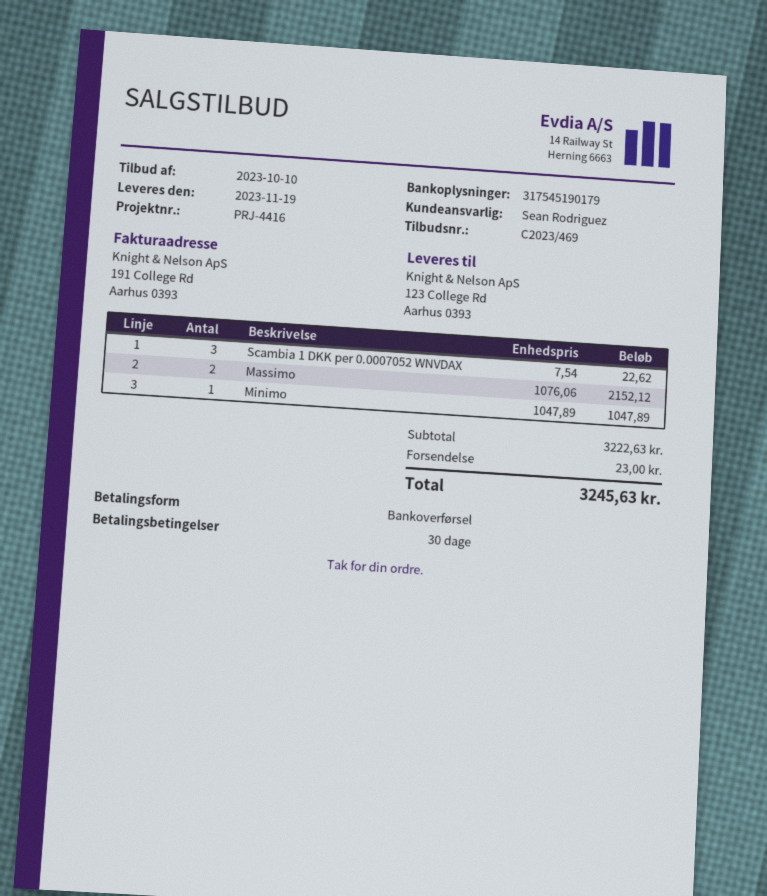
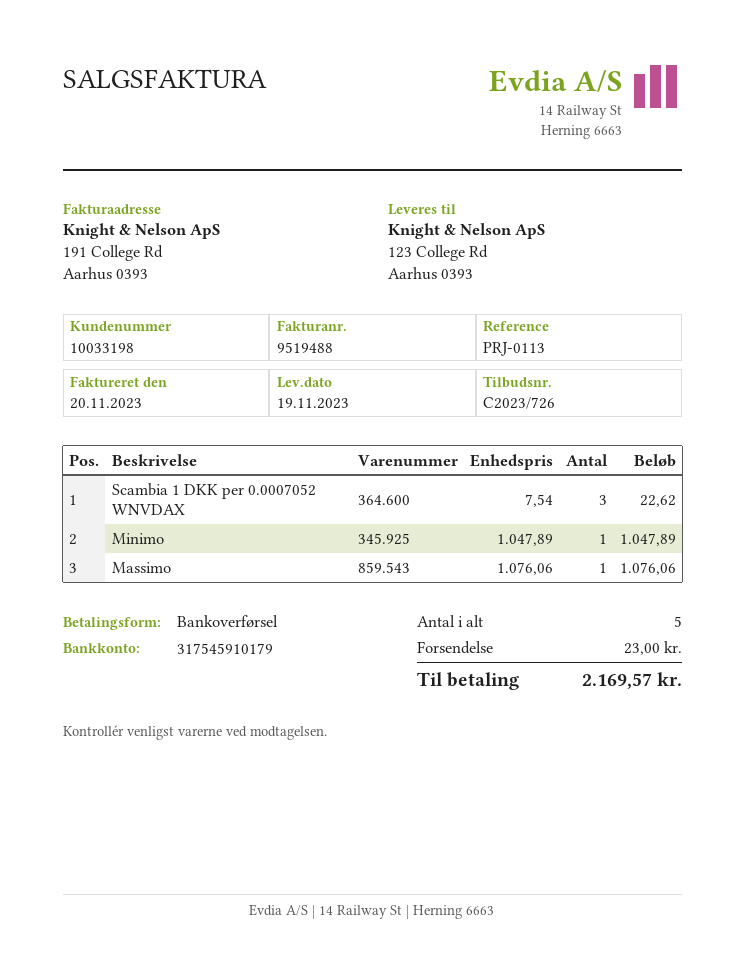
quote number: C2023/469 -> C2023/726
reference: PRJ-4416 -> PRJ-0113
bank account: 317545190179 -> 317545910179
Massimo: 2 x 1076.06 = 2152.12 -> 1 x 1076.06 = 1076.06
total: 3245.63 -> 2169.57

